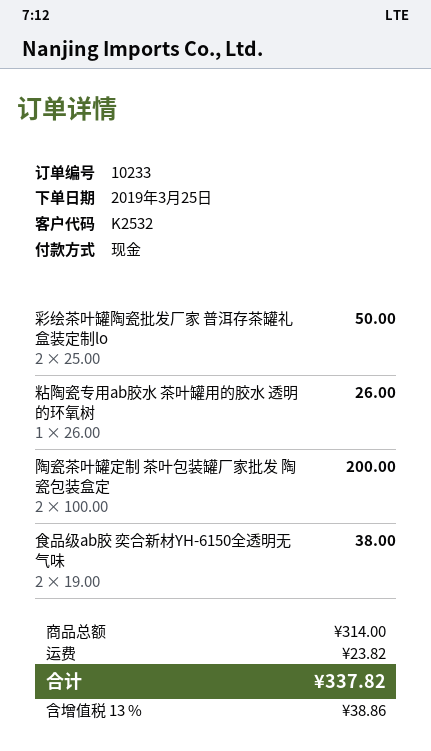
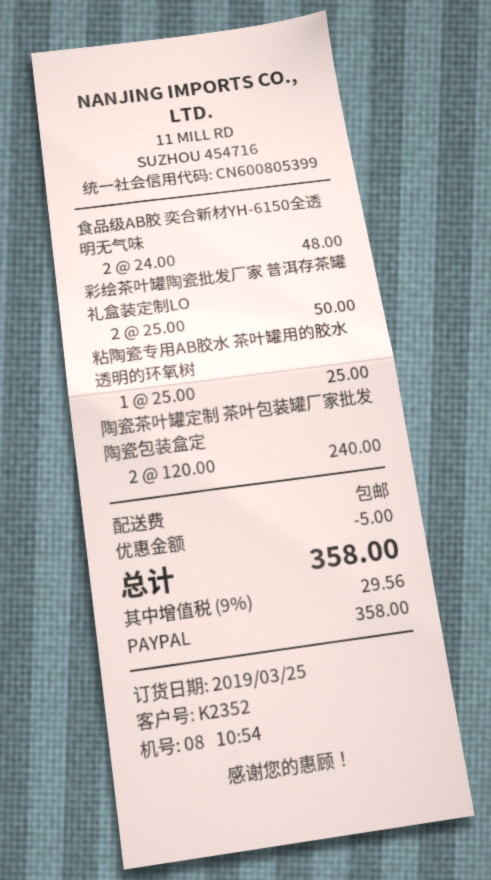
customer number: K2532 -> K2352
payment method: cash -> PayPal
粘陶瓷专用ab胶水 茶叶罐用的胶水 透明的环氧树: 1 x 26.00 = 26.00 -> 1 x 25.00 = 25.00
陶瓷茶叶罐定制 茶叶包装罐厂家批发 陶瓷包装盒定: 2 x 100.00 = 200.00 -> 2 x 120.00 = 240.00
食品级ab胶 奕合新材YH-6150全透明无气味: 2 x 19.00 = 38.00 -> 2 x 24.00 = 48.00
discount: none -> 5.00
shipping: 23.82 -> 0.00
tax: 13% = 38.86 -> 9% = 29.56
total: 337.82 -> 358.00

